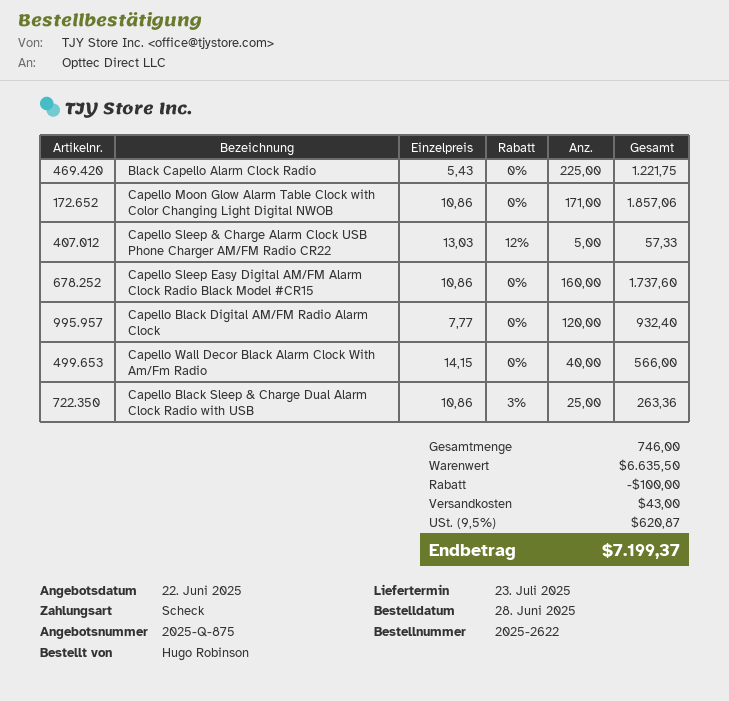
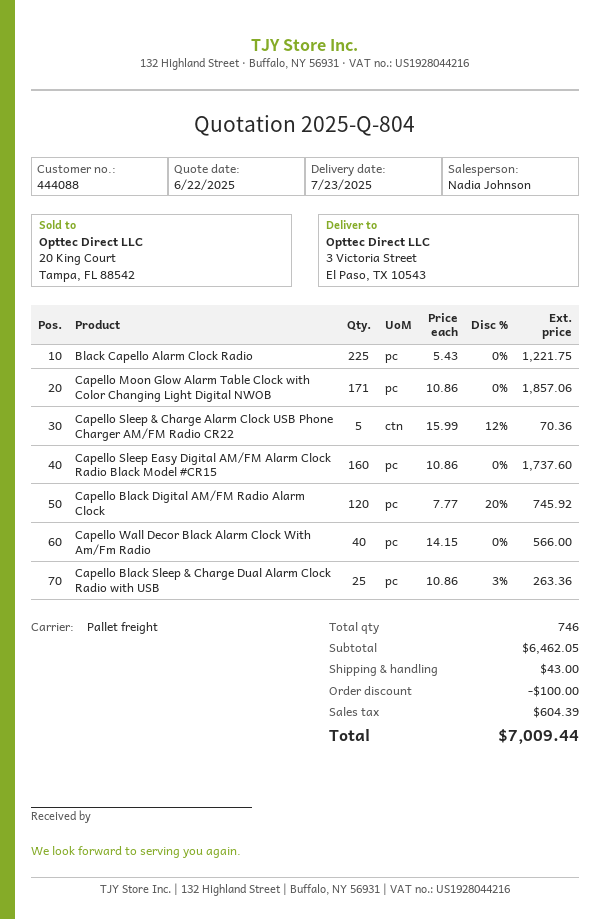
quote number: 2025-Q-875 -> 2025-Q-804
Capello Sleep & Charge Alarm Clock USB Phone Charger AM/FM Radio CR22: 5 x 13.03 - 12% = 57.33 -> 5 x 15.99 - 12% = 70.36
Capello Black Digital AM/FM Radio Alarm Clock: 120 x 7.77 = 932.40 -> 120 x 7.77 - 20% = 745.92
subtotal: 6635.50 -> 6462.05
tax: 620.87 -> 604.39
total: 7199.37 -> 7009.44

